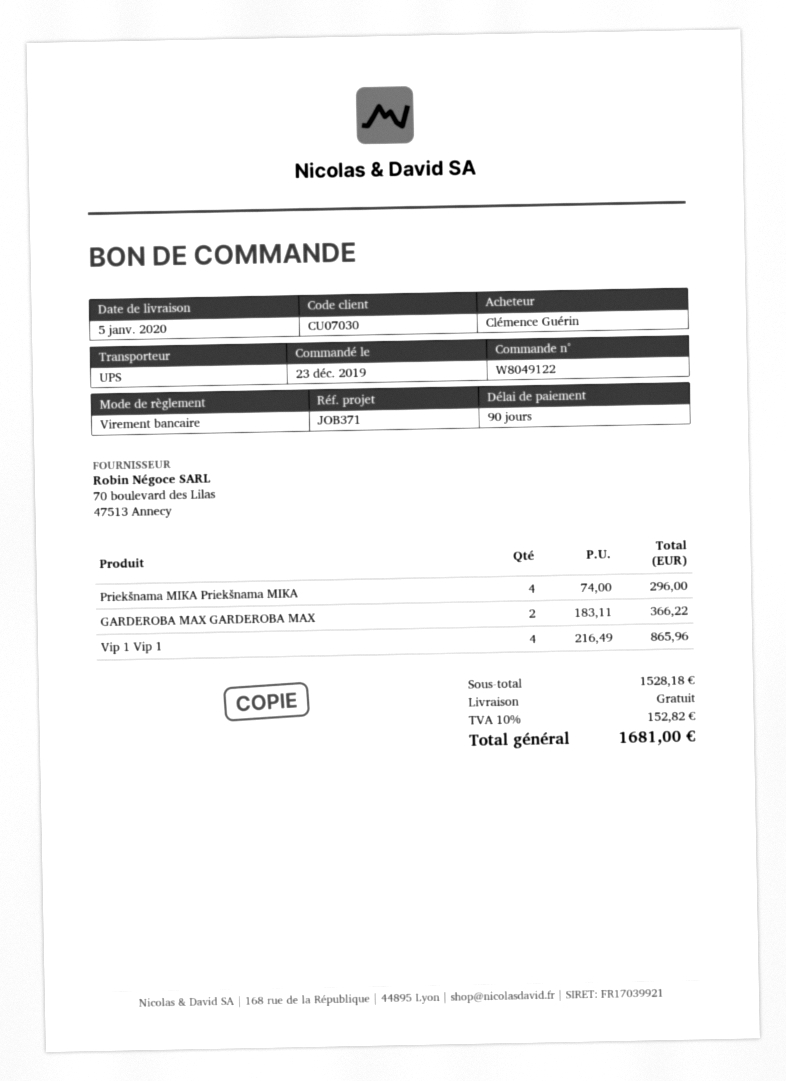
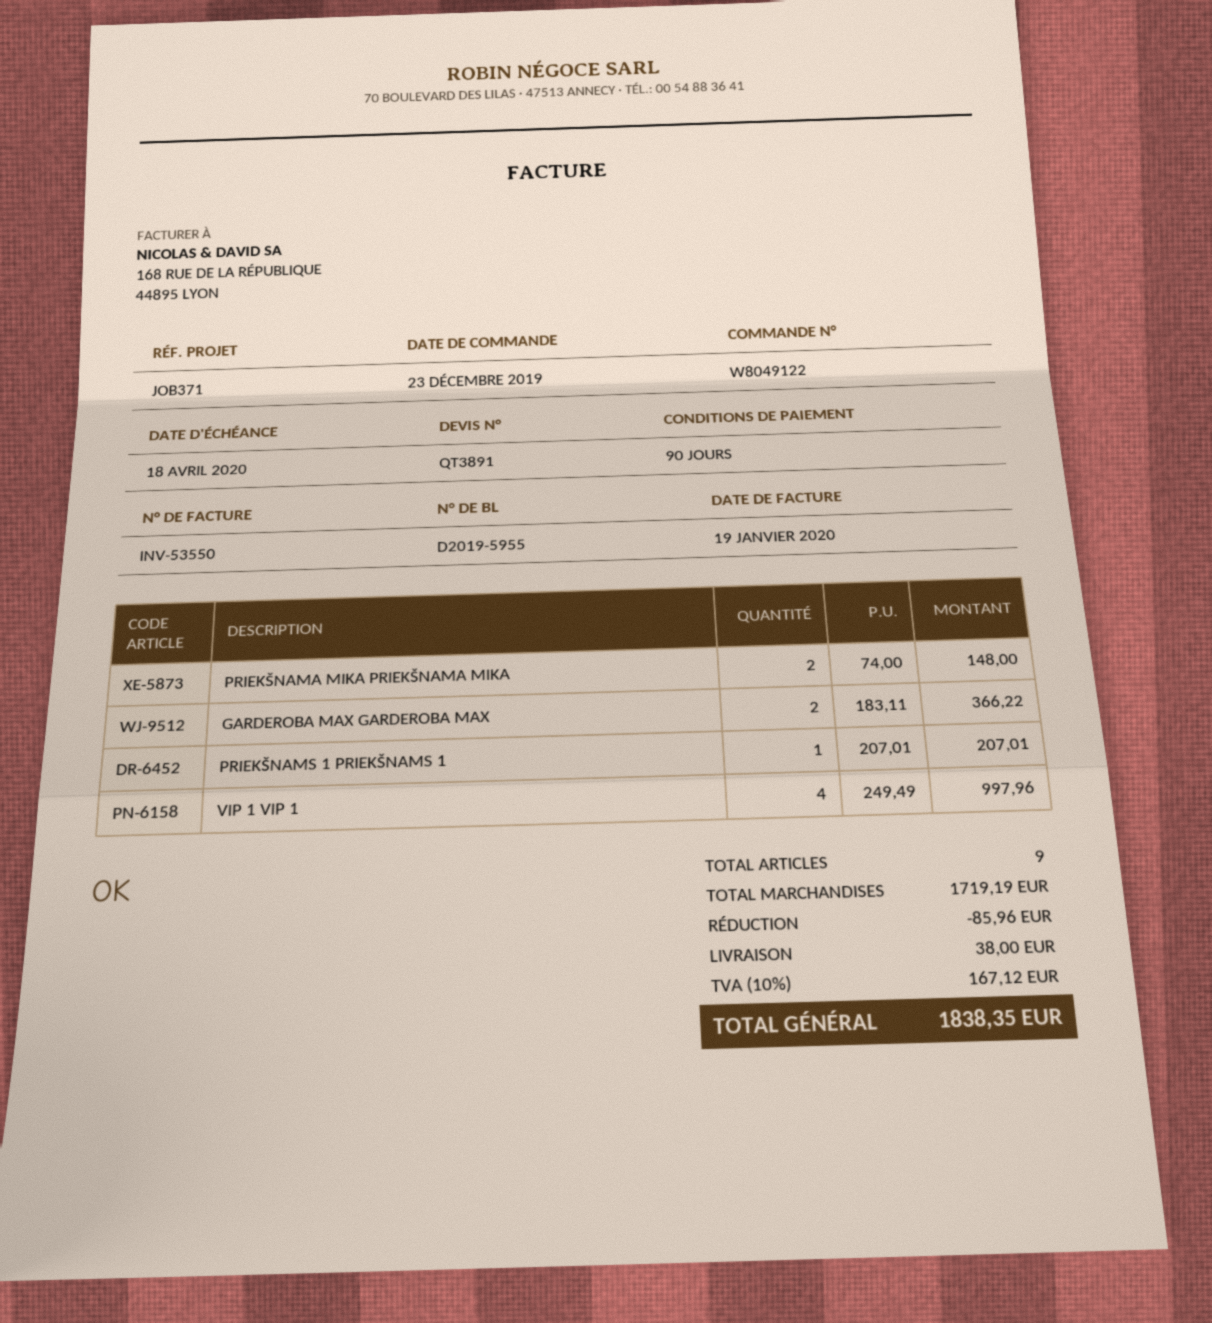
Priekšnama MIKA Priekšnama MIKA: 4 x 74.00 = 296.00 -> 2 x 74.00 = 148.00
Vip 1 Vip 1: 4 x 216.49 = 865.96 -> 4 x 249.49 = 997.96
PRIEKŠNAMS 1 PRIEKŠNAMS 1: none -> 1 x 207.01 = 207.01
subtotal: 1528.18 -> 1719.19
discount: none -> 85.96
shipping: 0.00 -> 38.00
tax: 10% = 152.82 -> 10% = 167.12
total: 1681.00 -> 1838.35

